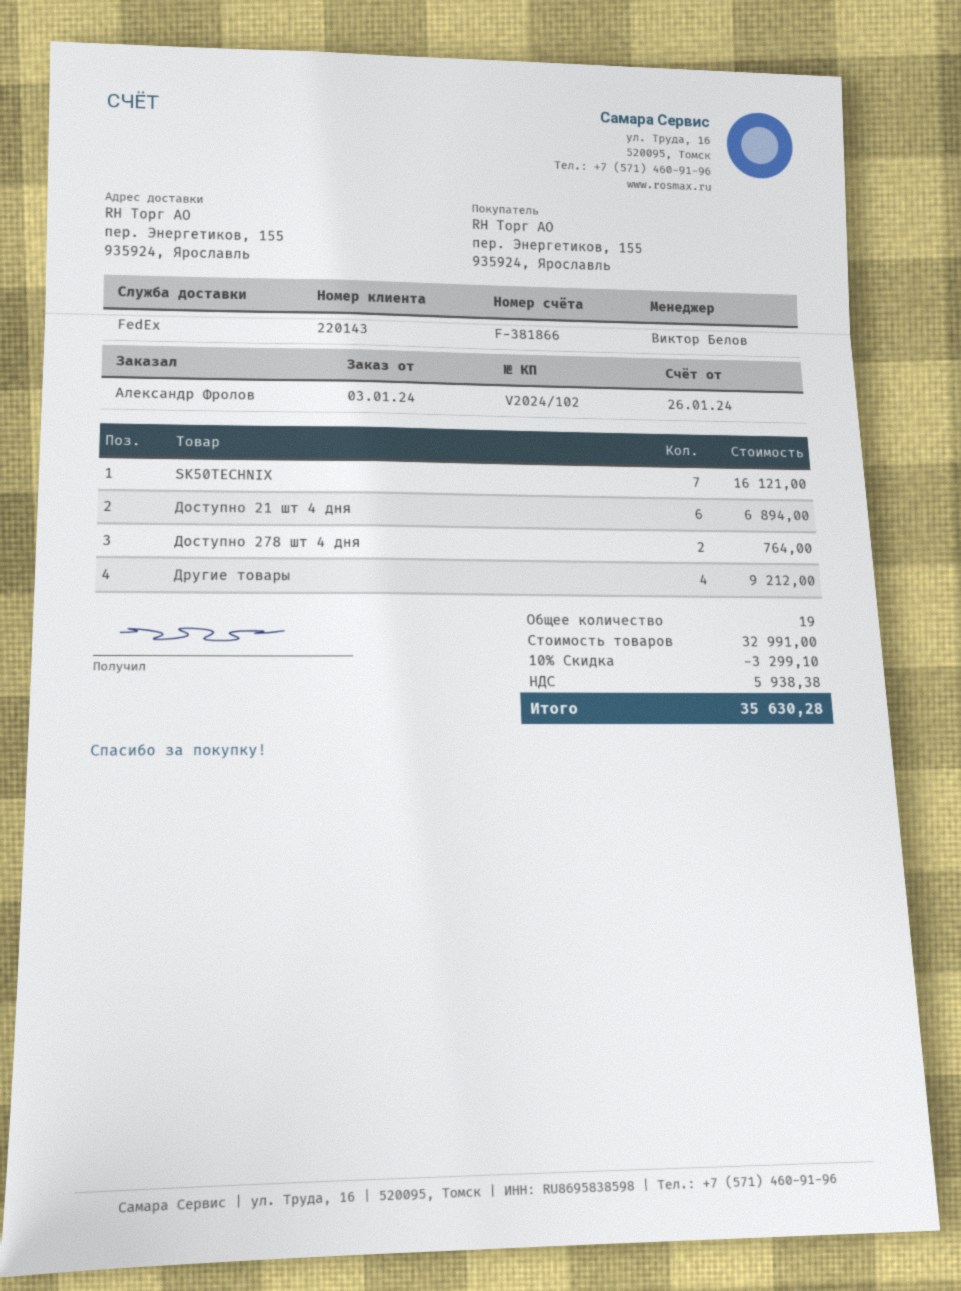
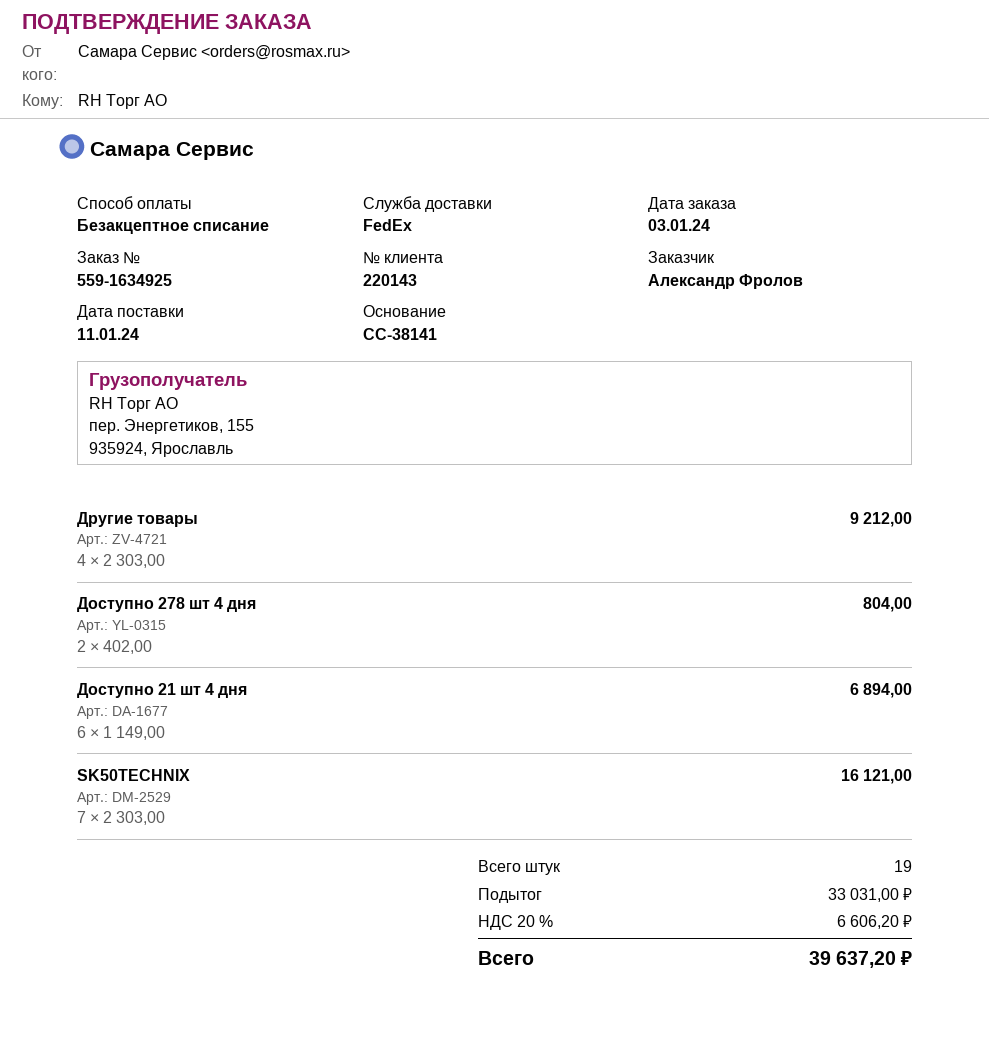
Доступно 278 шт 4 дня: 2 for 764.00 -> 2 for 804.00
subtotal: 32991.00 -> 33031.00
discount: 10% = 3299.10 -> none
tax: 5938.38 -> 6606.20
total: 35630.28 -> 39637.20

